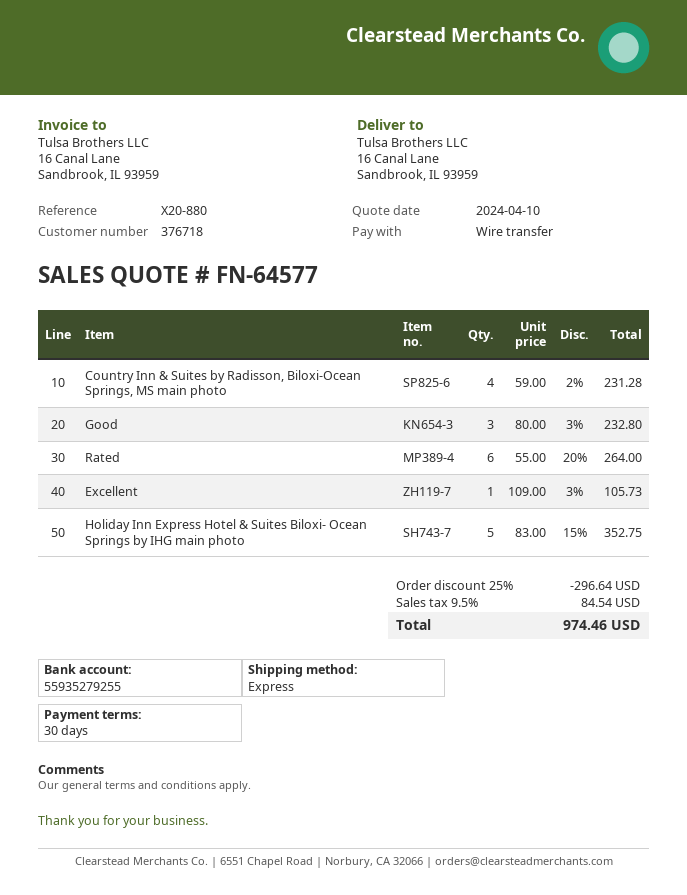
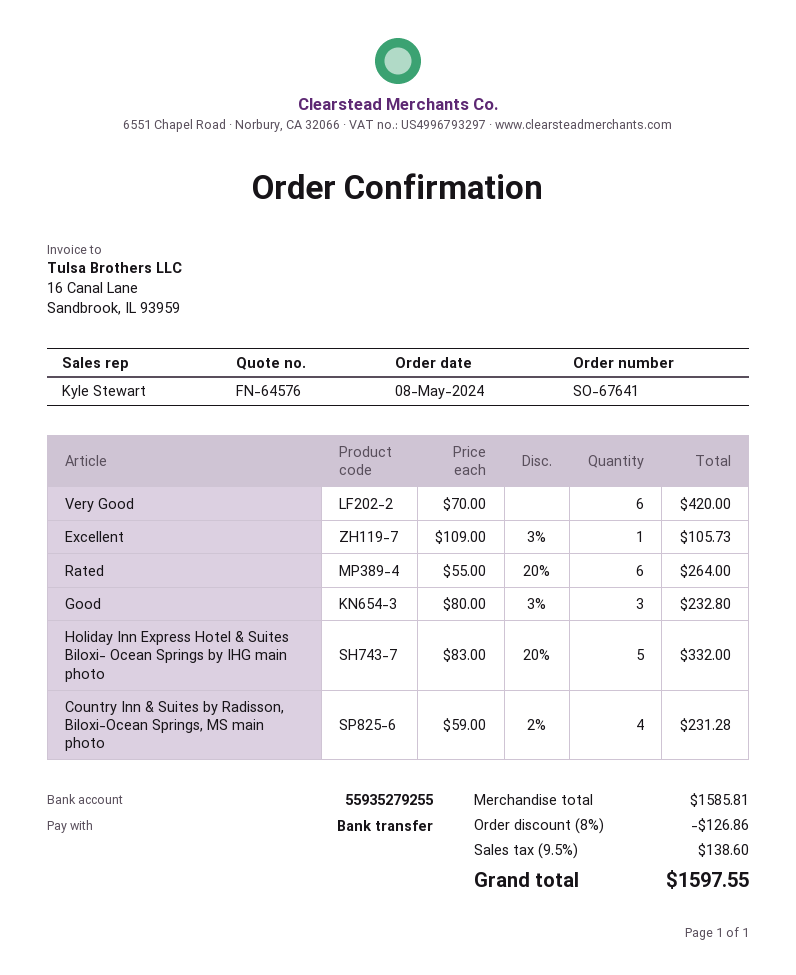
quote number: FN-64577 -> FN-64576
Holiday Inn Express Hotel & Suites Biloxi- Ocean Springs by IHG main photo: 5 x 83.00 - 15% = 352.75 -> 5 x 83.00 - 20% = 332.00
Very Good: none -> 6 x 70.00 = 420.00
discount: 25% = 296.64 -> 8% = 126.86
tax: 9.5% = 84.54 -> 9.5% = 138.60
total: 974.46 -> 1597.55

